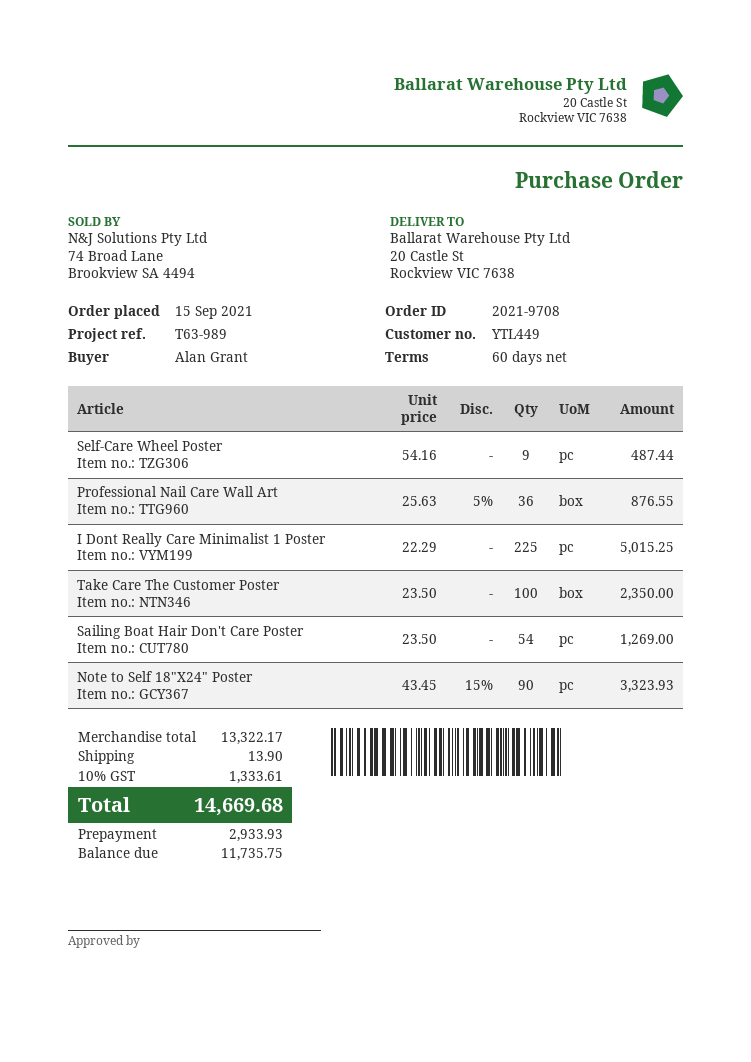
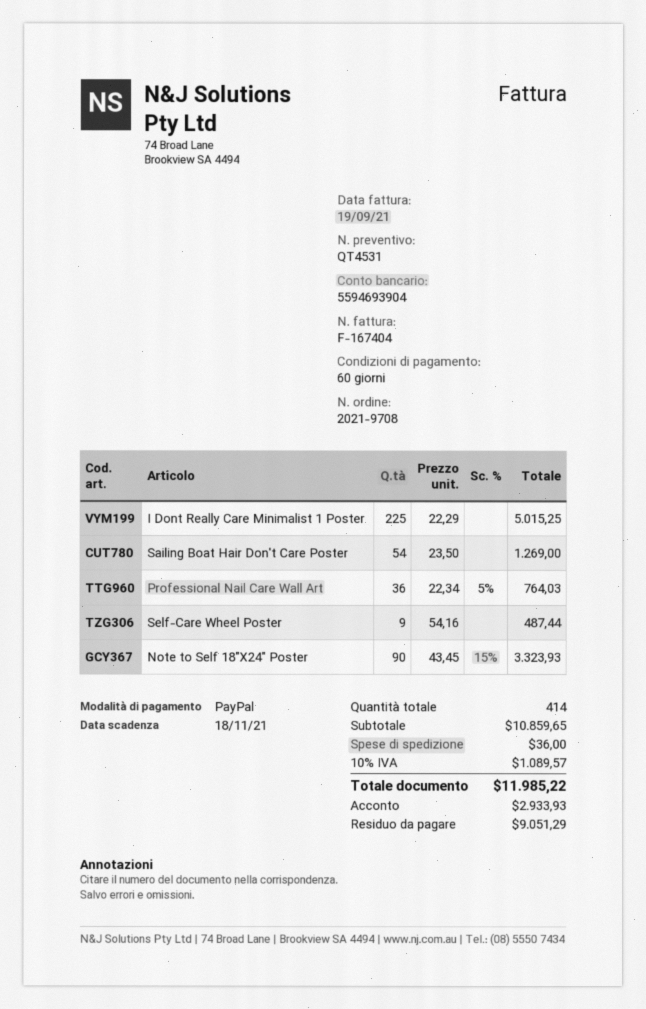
Professional Nail Care Wall Art: 36 x 25.63 - 5% = 876.55 -> 36 x 22.34 - 5% = 764.03
Take Care The Customer Poster: 100 x 23.50 = 2350.00 -> none
subtotal: 13322.17 -> 10859.65
shipping: 13.90 -> 36.00
tax: 10% = 1333.61 -> 10% = 1089.57
total: 14669.68 -> 11985.22
balance: 11735.75 -> 9051.29

